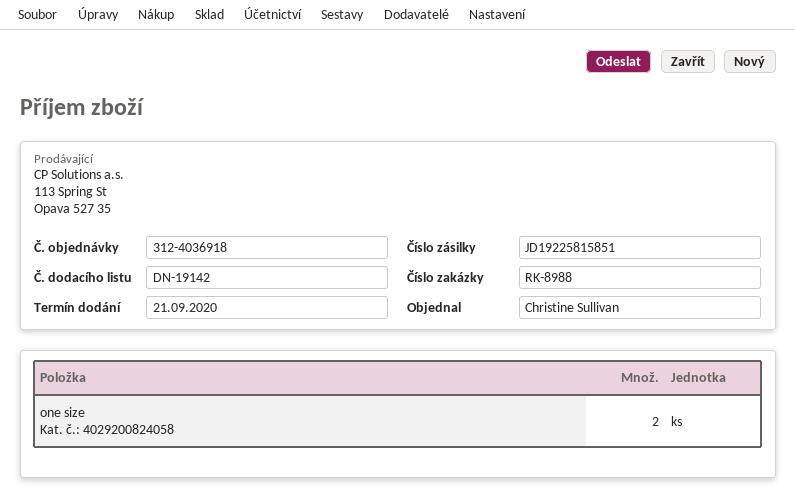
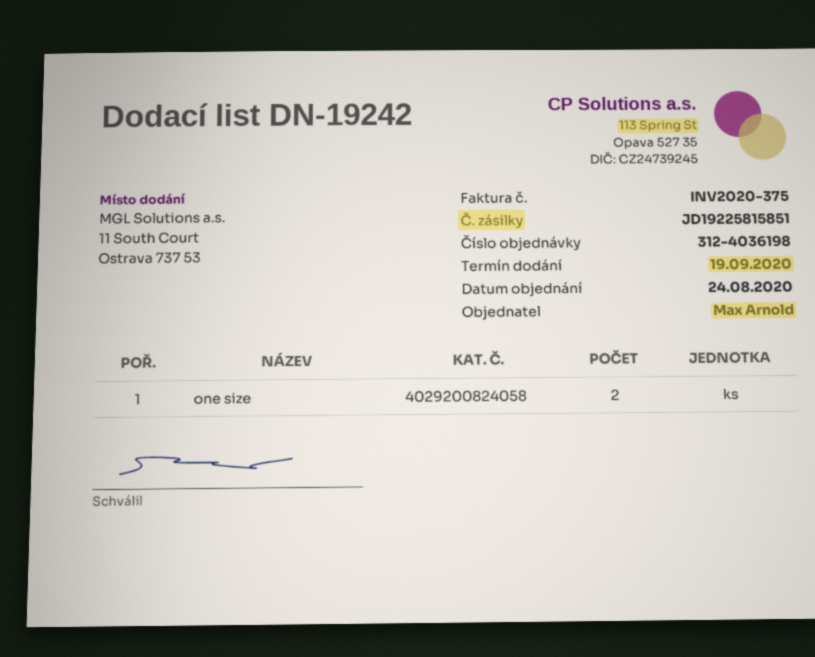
order number: 312-4036918 -> 312-4036198
delivery note number: DN-19142 -> DN-19242
delivery date: 2020-09-21 -> 2020-09-19
ordered by: Christine Sullivan -> Max Arnold

